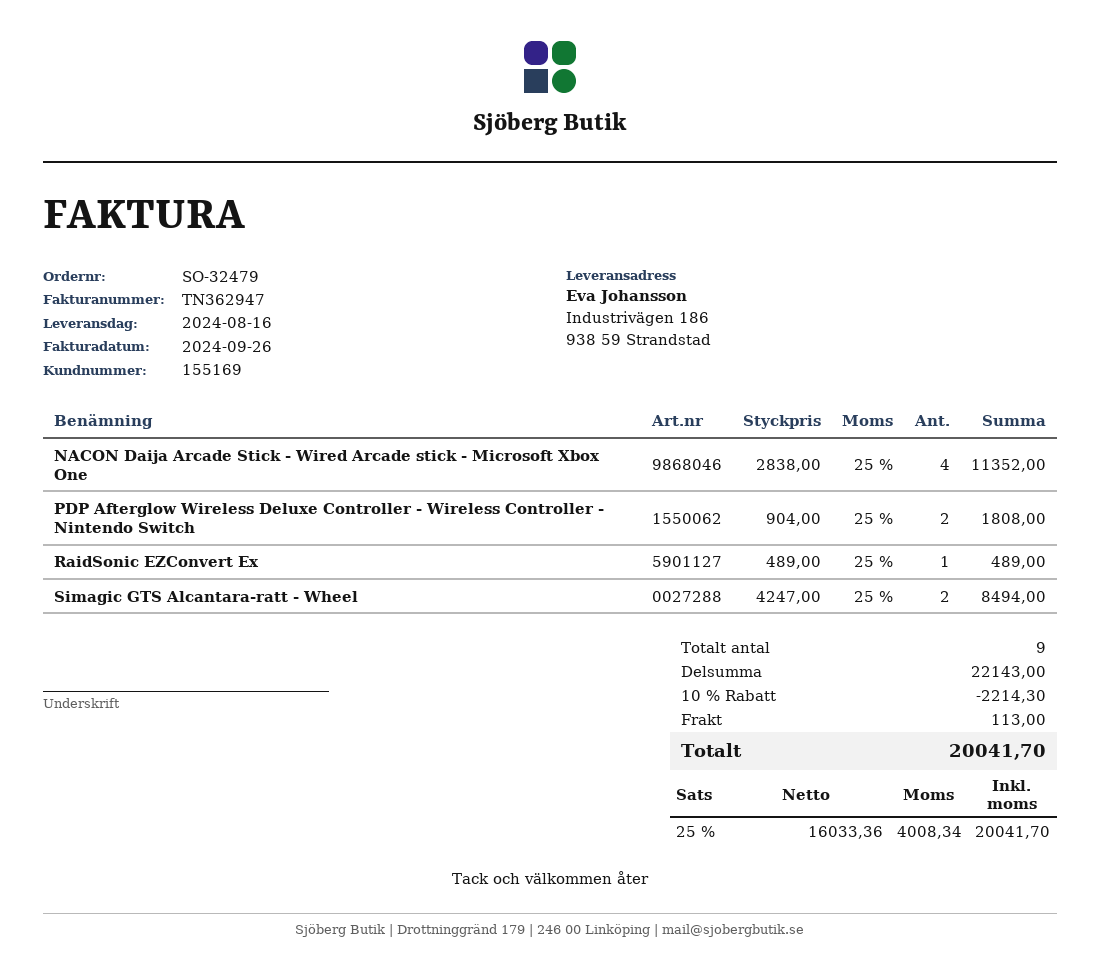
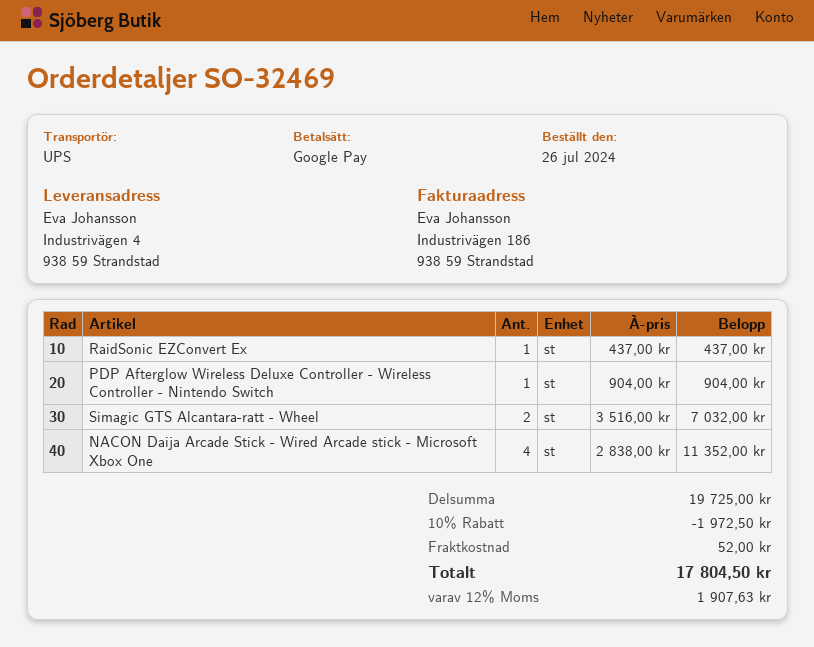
order number: SO-32479 -> SO-32469
ship to: Industrivägen 186, 938 59 Strandstad -> Industrivägen 4, 938 59 Strandstad
PDP Afterglow Wireless Deluxe Controller - Wireless Controller - Nintendo Switch: 2 x 904.00 = 1808.00 -> 1 x 904.00 = 904.00
RaidSonic EZConvert Ex: 1 x 489.00 = 489.00 -> 1 x 437.00 = 437.00
Simagic GTS Alcantara-ratt - Wheel: 2 x 4247.00 = 8494.00 -> 2 x 3516.00 = 7032.00
subtotal: 22143.00 -> 19725.00
discount: 10% = 2214.30 -> 10% = 1972.50
shipping: 113.00 -> 52.00
tax: 25% = 4008.34 -> 12% = 1907.63
total: 20041.70 -> 17804.50

